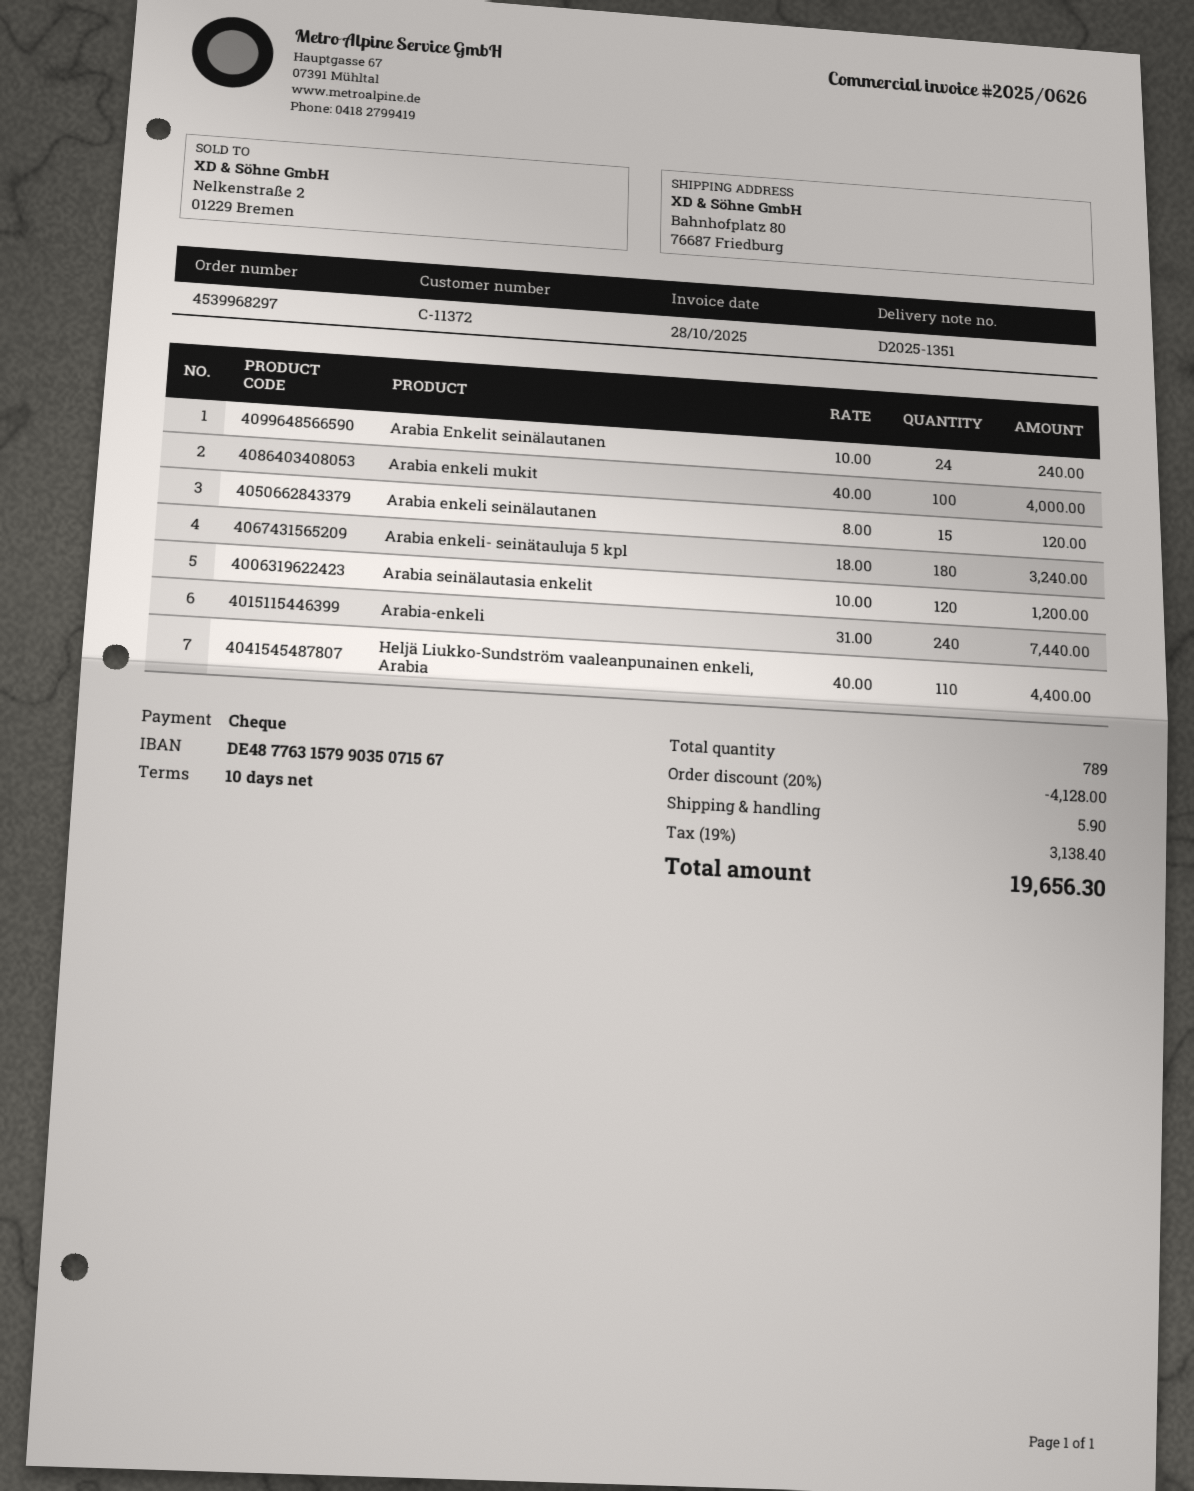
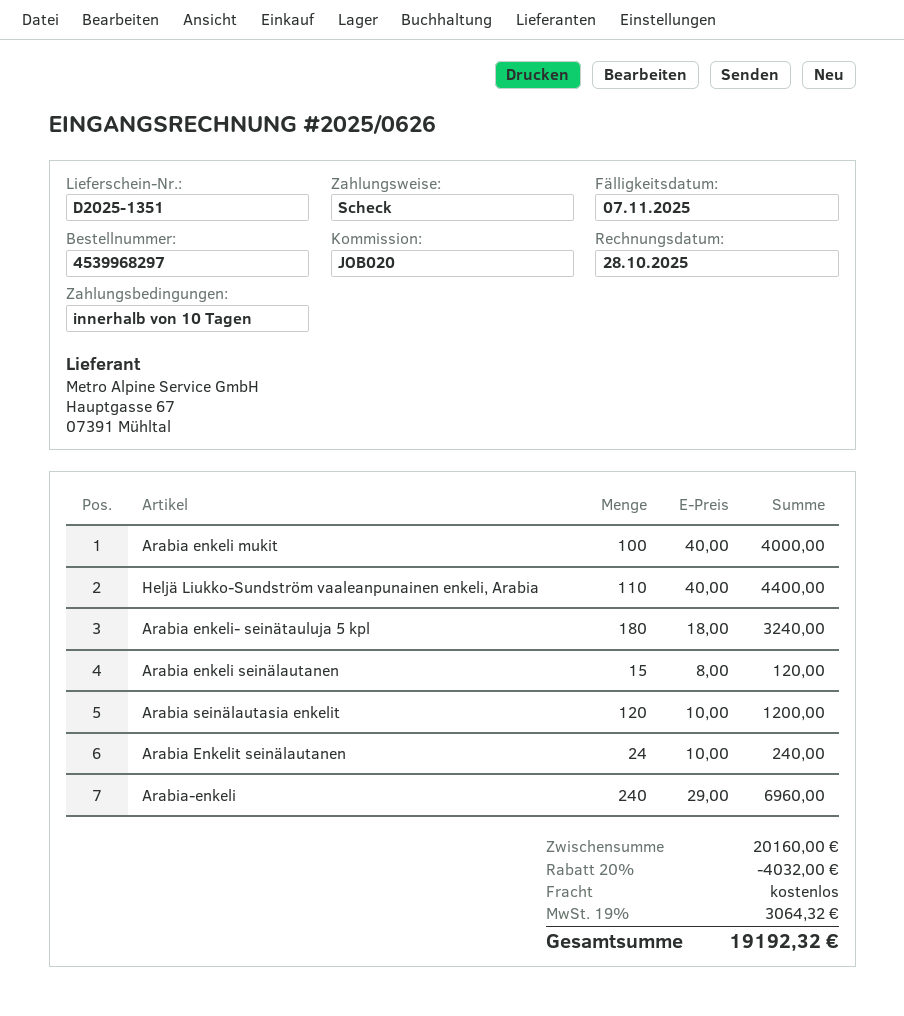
Arabia-enkeli: 240 x 31.00 = 7440.00 -> 240 x 29.00 = 6960.00
discount: 20% = 4128.00 -> 20% = 4032.00
shipping: 5.90 -> 0.00
tax: 19% = 3138.40 -> 19% = 3064.32
total: 19656.30 -> 19192.32

